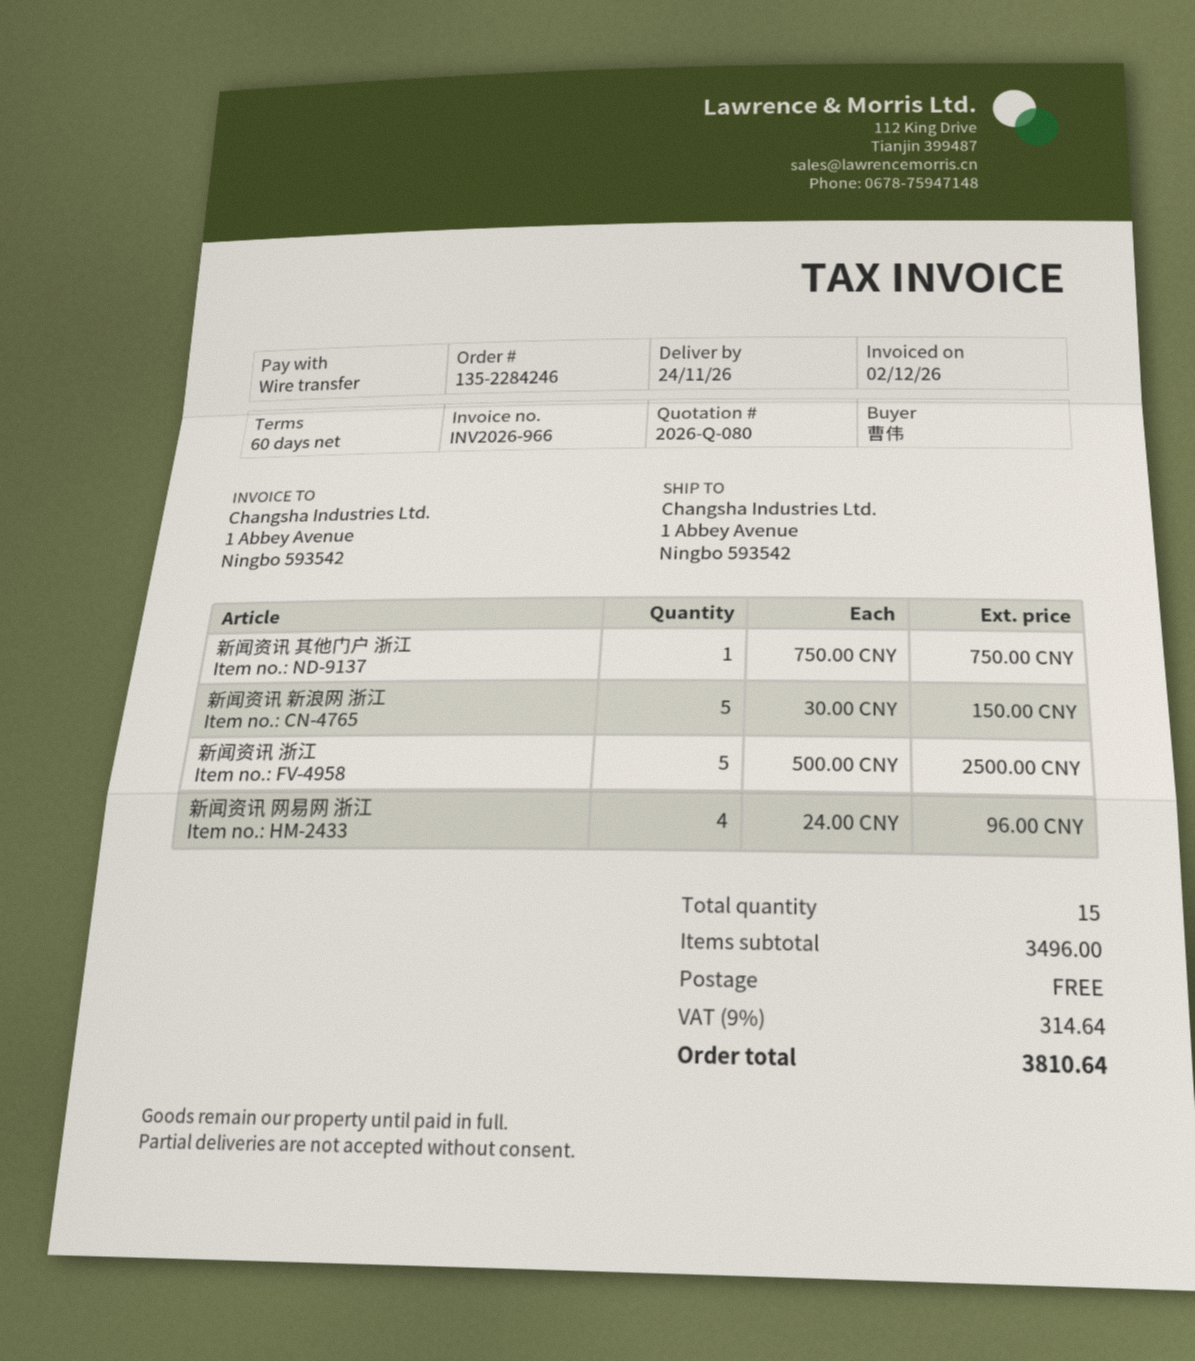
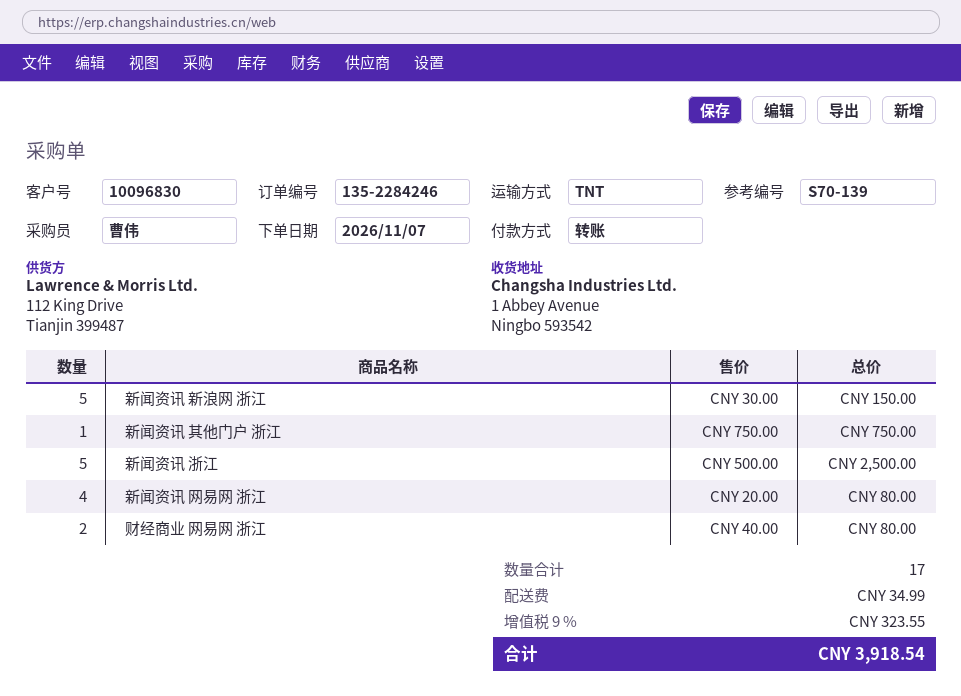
新闻资讯 网易网 浙江: 4 x 24.00 = 96.00 -> 4 x 20.00 = 80.00
财经商业 网易网 浙江: none -> 2 x 40.00 = 80.00
total quantity: 15 -> 17
shipping: 0.00 -> 34.99
tax: 9% = 314.64 -> 9% = 323.55
total: 3810.64 -> 3918.54

